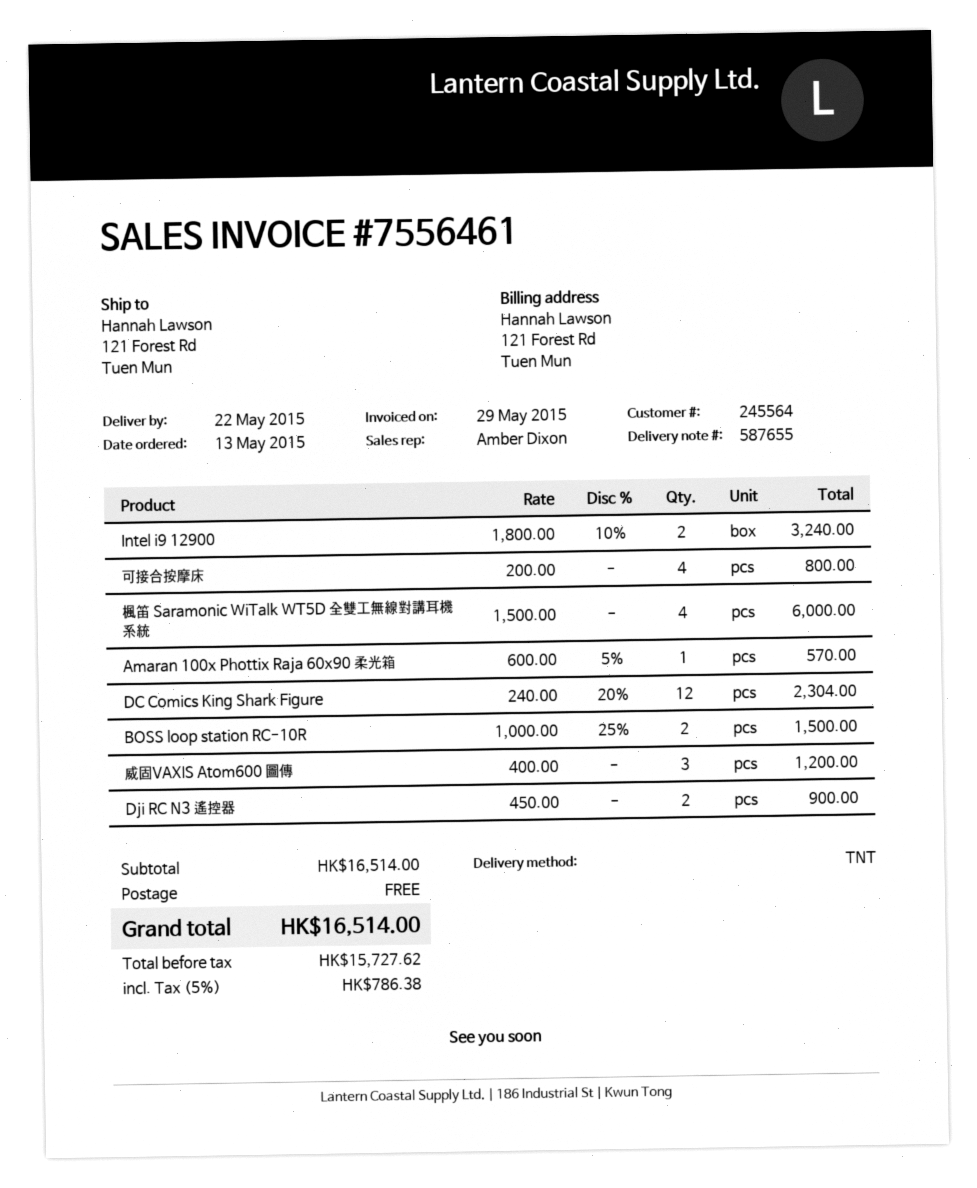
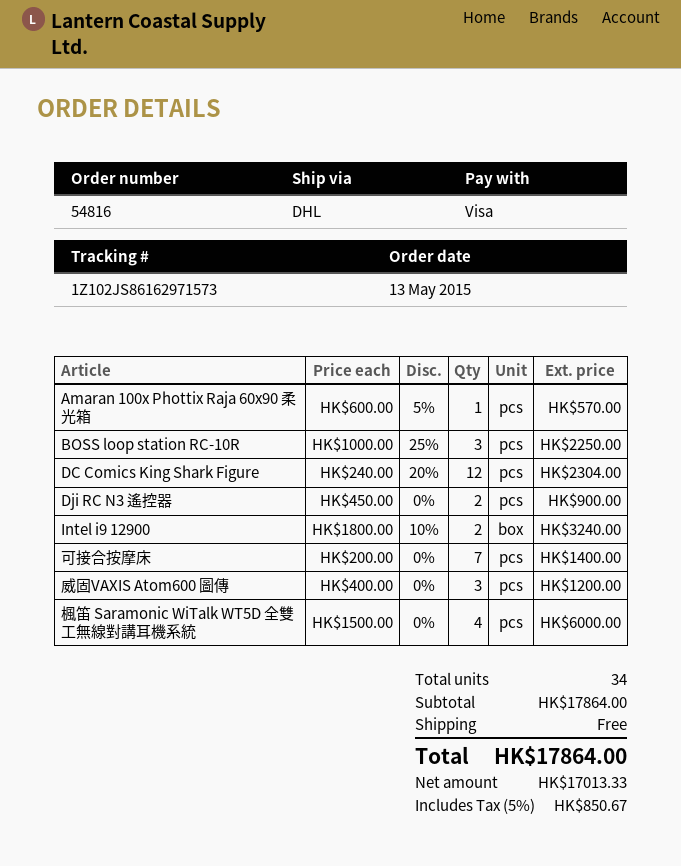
shipping method: TNT -> DHL
可接合按摩床: 4 x 200.00 = 800.00 -> 7 x 200.00 = 1400.00
BOSS loop station RC-10R: 2 x 1000.00 - 25% = 1500.00 -> 3 x 1000.00 - 25% = 2250.00
subtotal: 16514.00 -> 17864.00
net: 15727.62 -> 17013.33
tax: 5% = 786.38 -> 5% = 850.67
total: 16514.00 -> 17864.00

